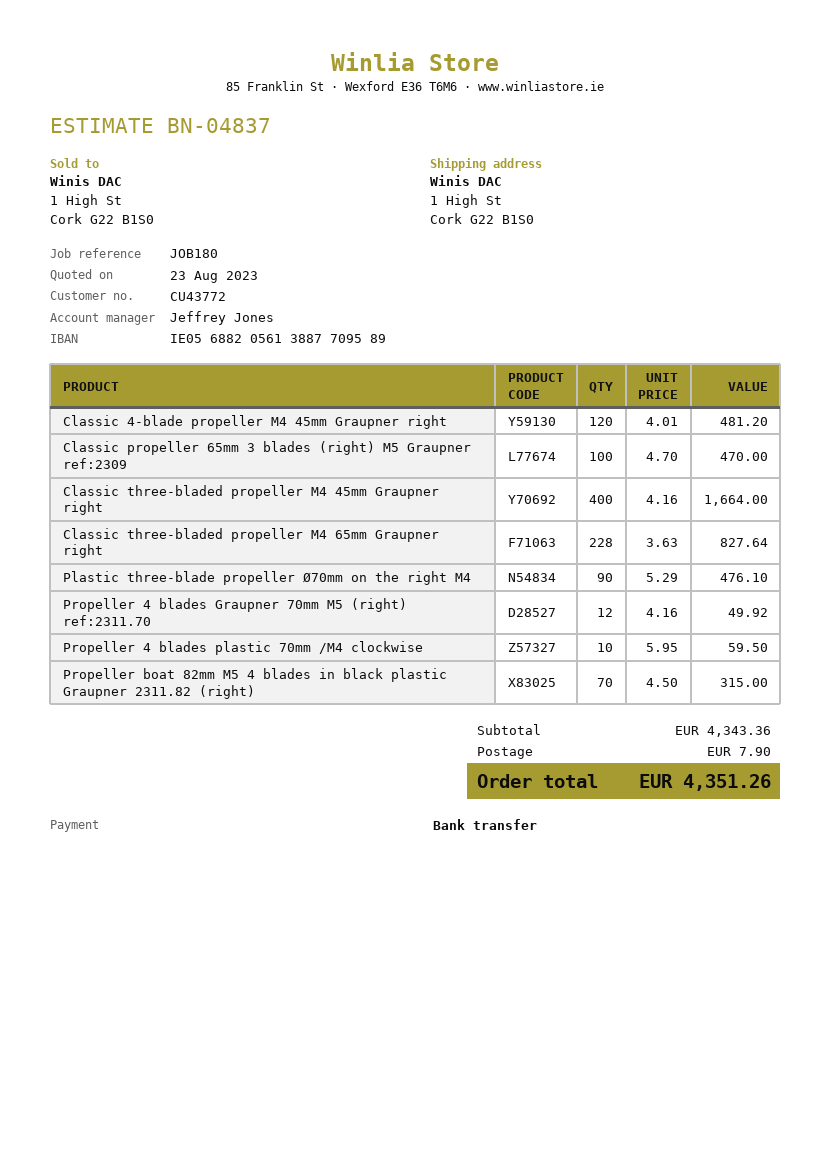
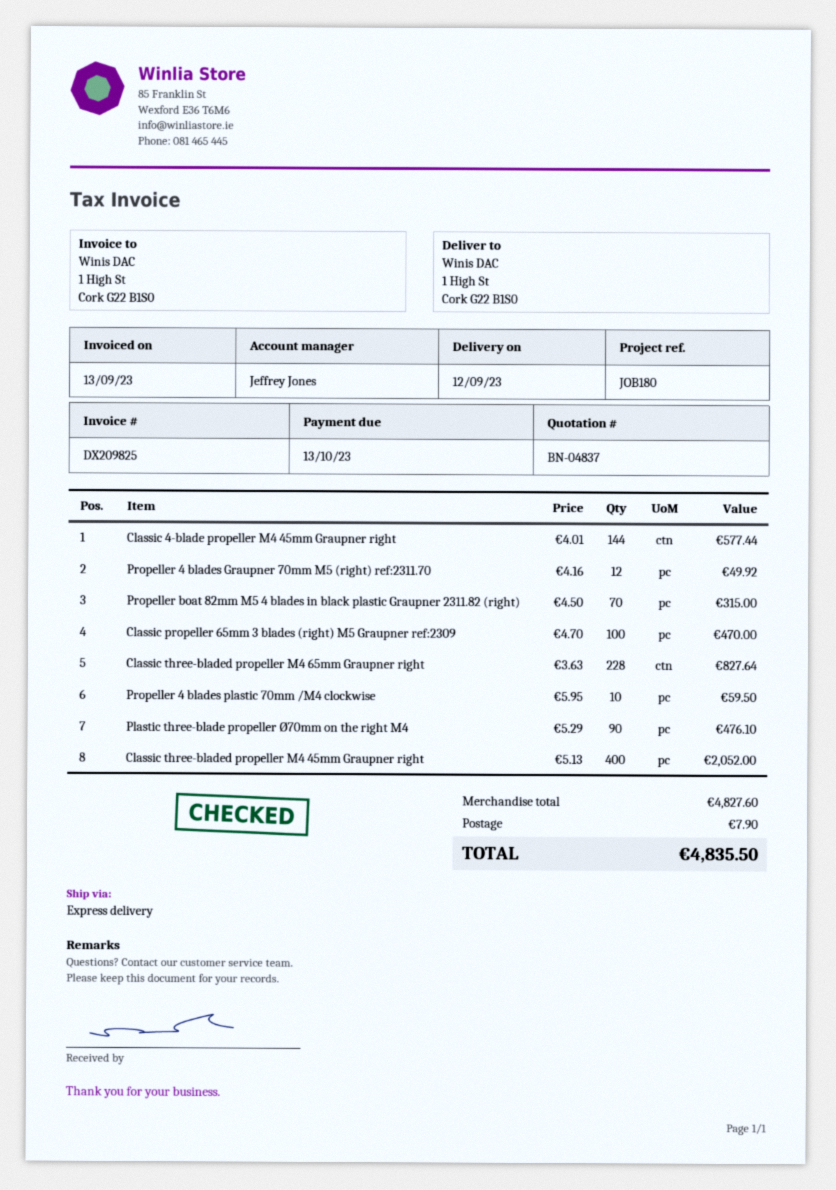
Classic 4-blade propeller M4 45mm Graupner right: 120 x 4.01 = 481.20 -> 144 x 4.01 = 577.44
Classic three-bladed propeller M4 45mm Graupner right: 400 x 4.16 = 1664.00 -> 400 x 5.13 = 2052.00
subtotal: 4343.36 -> 4827.60
total: 4351.26 -> 4835.50

